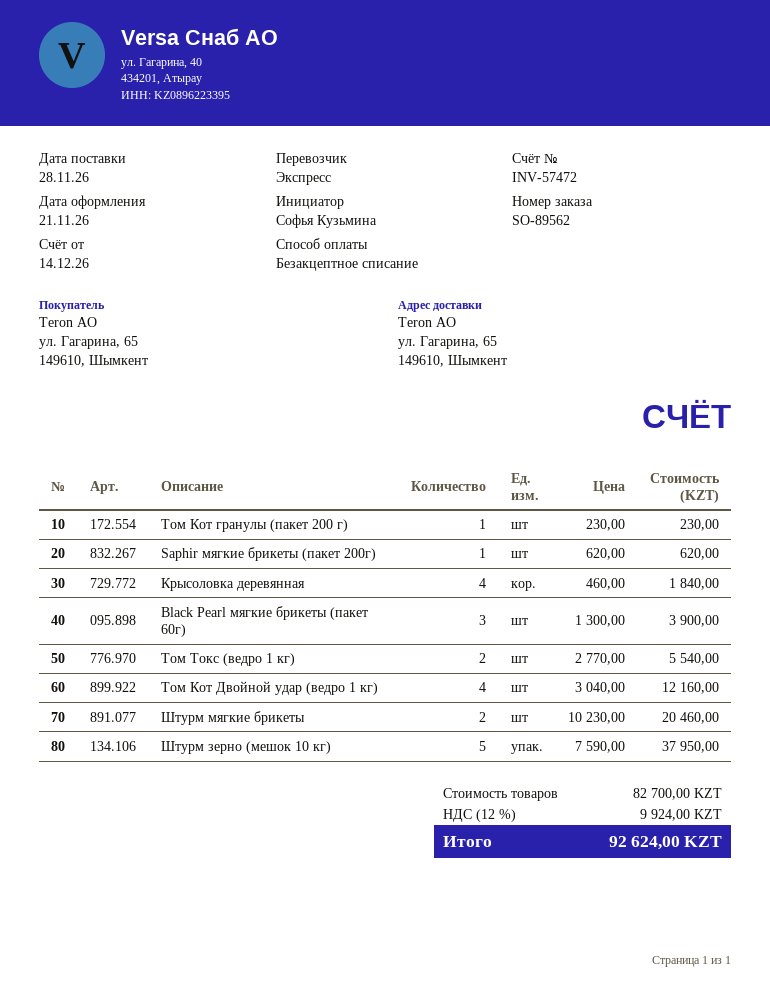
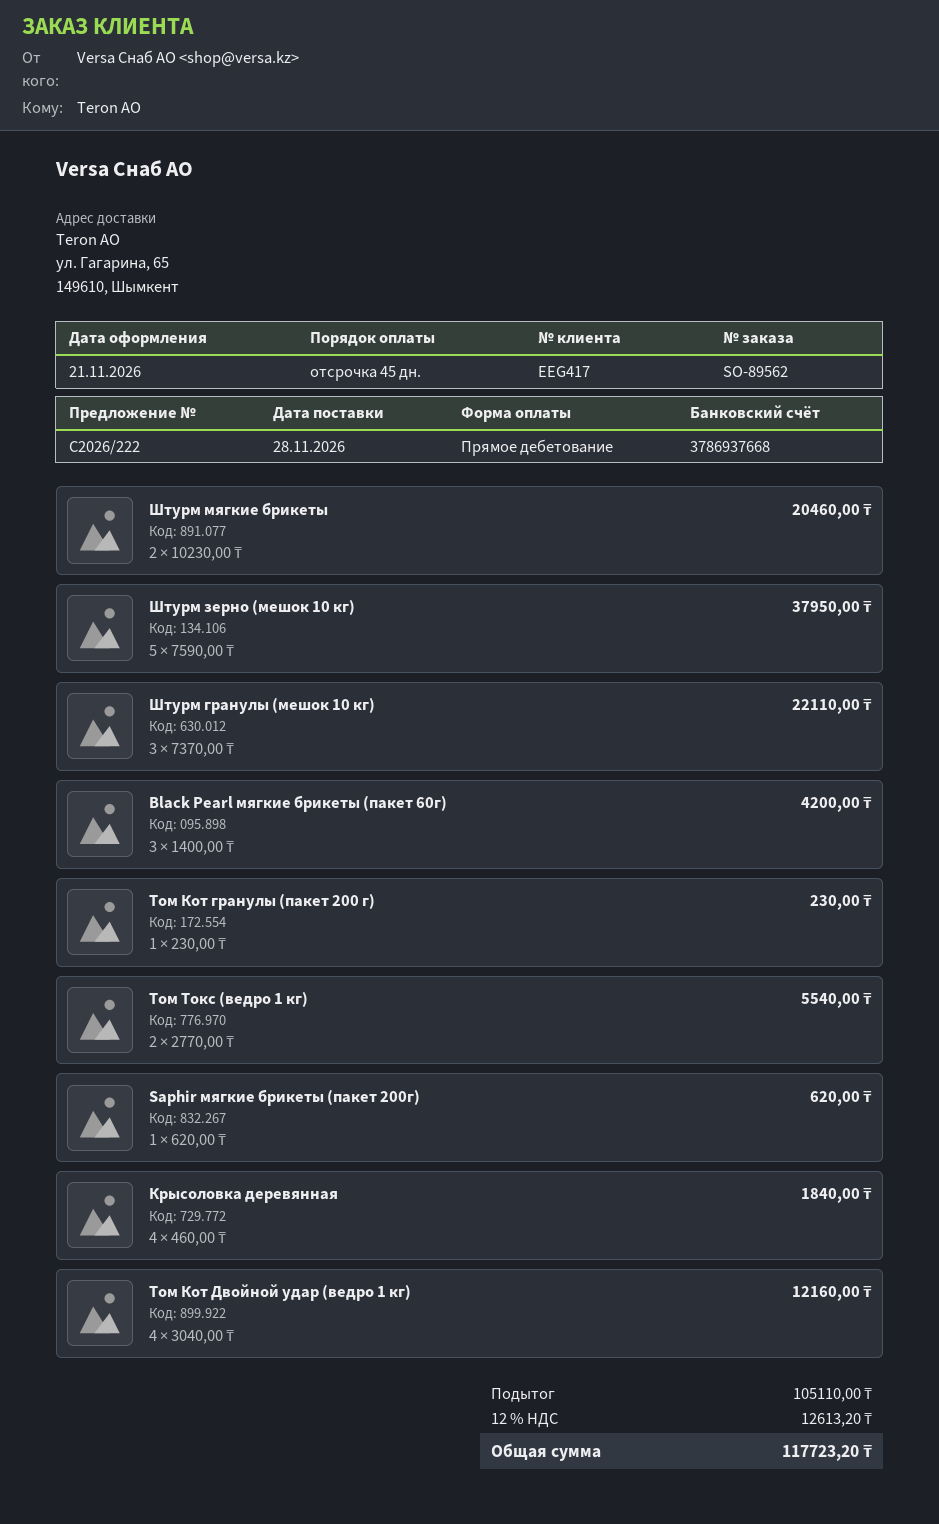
Black Pearl мягкие брикеты (пакет 60г): 3 x 1300.00 = 3900.00 -> 3 x 1400.00 = 4200.00
Штурм гранулы (мешок 10 кг): none -> 3 x 7370.00 = 22110.00
subtotal: 82700.00 -> 105110.00
tax: 12% = 9924.00 -> 12% = 12613.20
total: 92624.00 -> 117723.20

